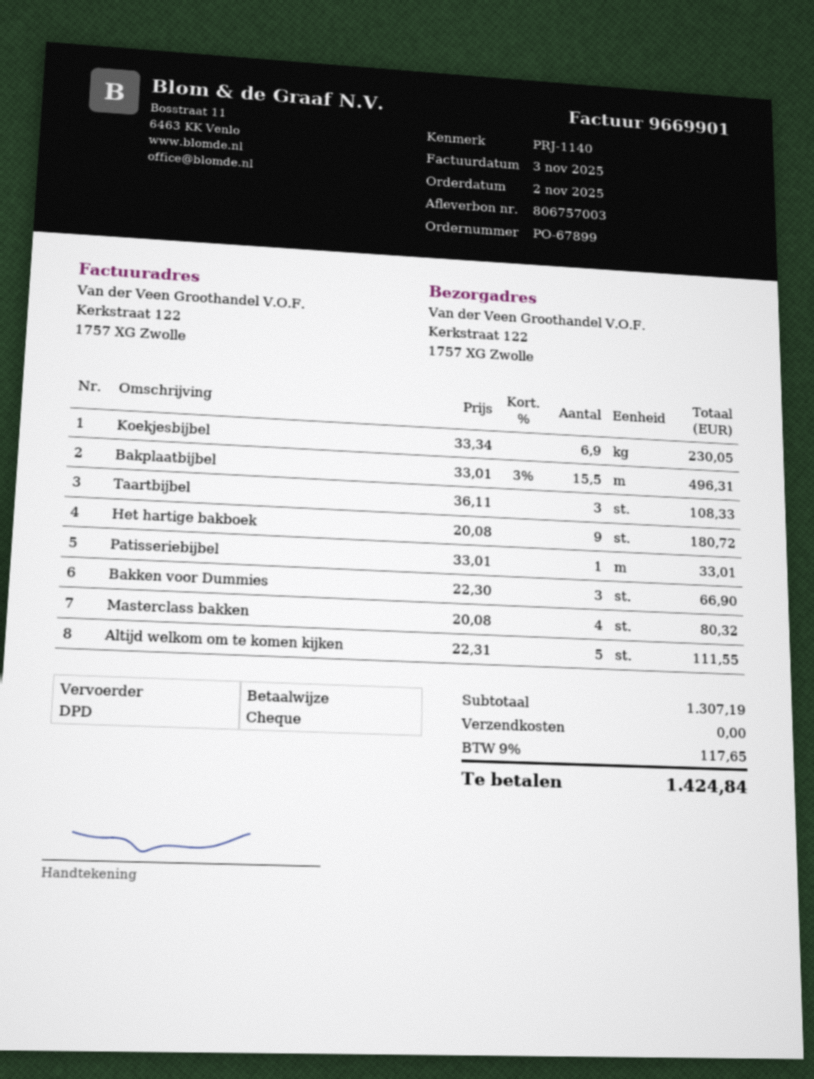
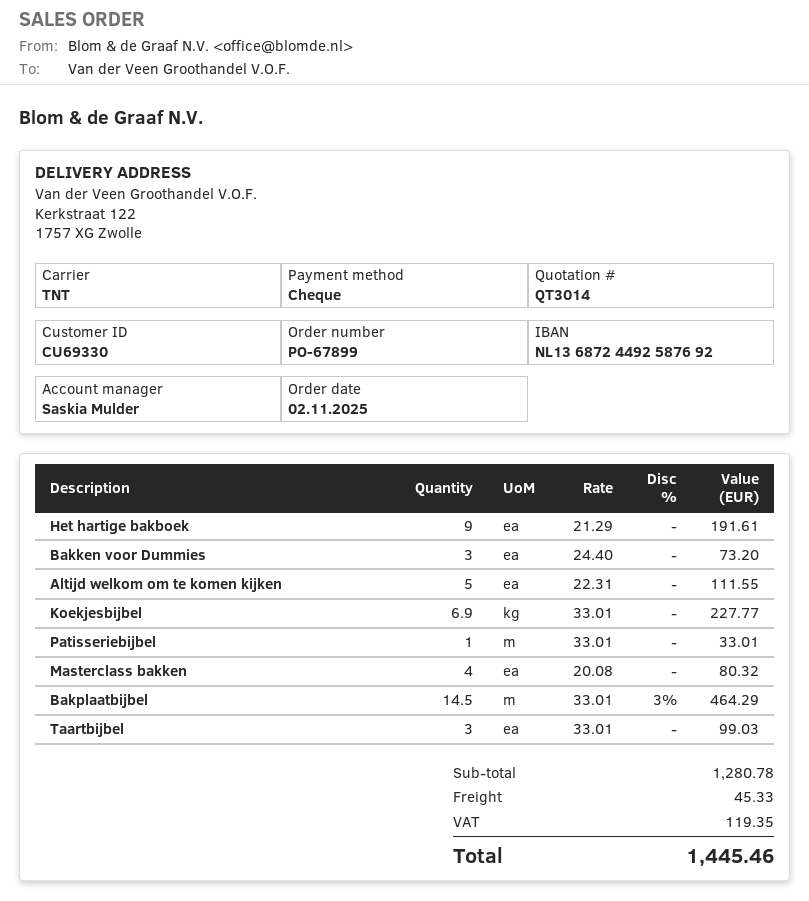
shipping method: DPD -> TNT
Koekjesbijbel: 6.9 x 33.34 = 230.05 -> 6.9 x 33.01 = 227.77
Bakplaatbijbel: 15.5 x 33.01 - 3% = 496.31 -> 14.5 x 33.01 - 3% = 464.29
Taartbijbel: 3 x 36.11 = 108.33 -> 3 x 33.01 = 99.03
Het hartige bakboek: 9 x 20.08 = 180.72 -> 9 x 21.29 = 191.61
Bakken voor Dummies: 3 x 22.30 = 66.90 -> 3 x 24.40 = 73.20
subtotal: 1307.19 -> 1280.78
shipping: 0.00 -> 45.33
tax: 117.65 -> 119.35
total: 1424.84 -> 1445.46

